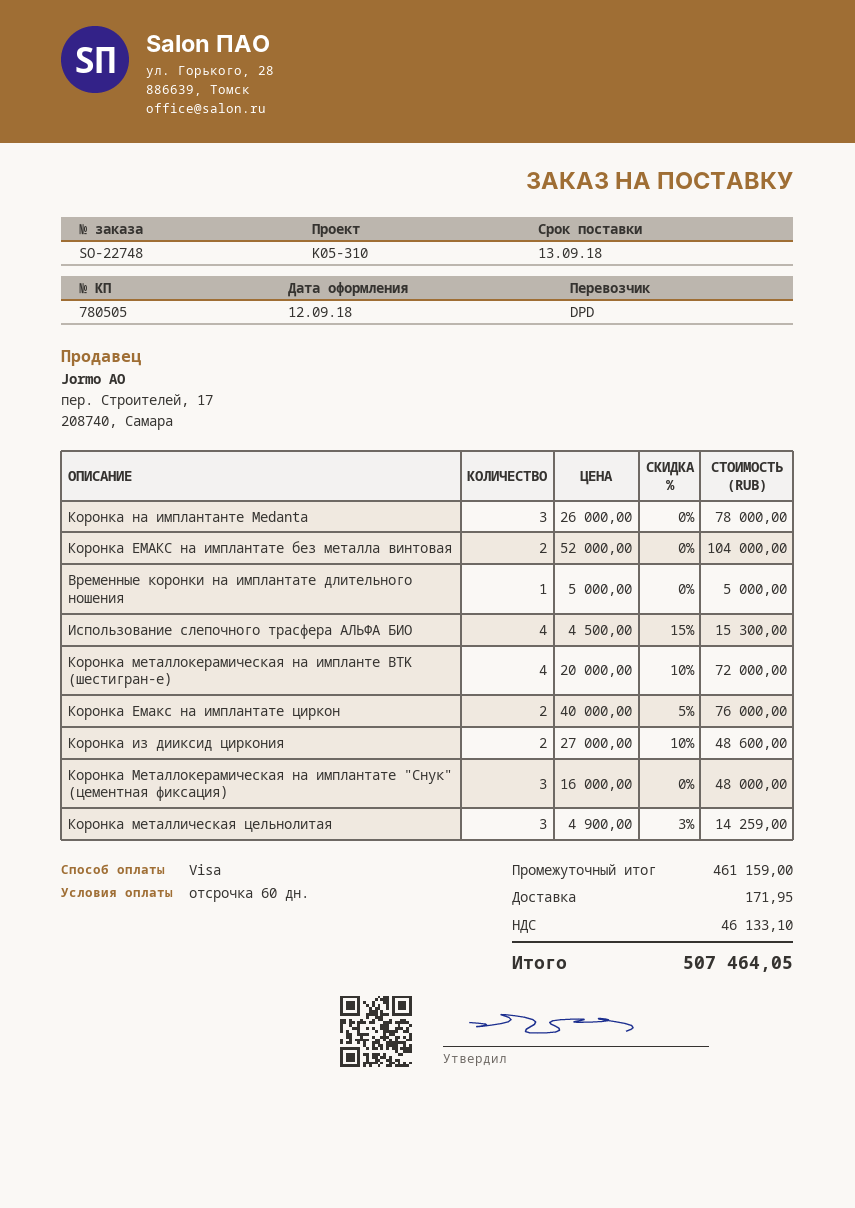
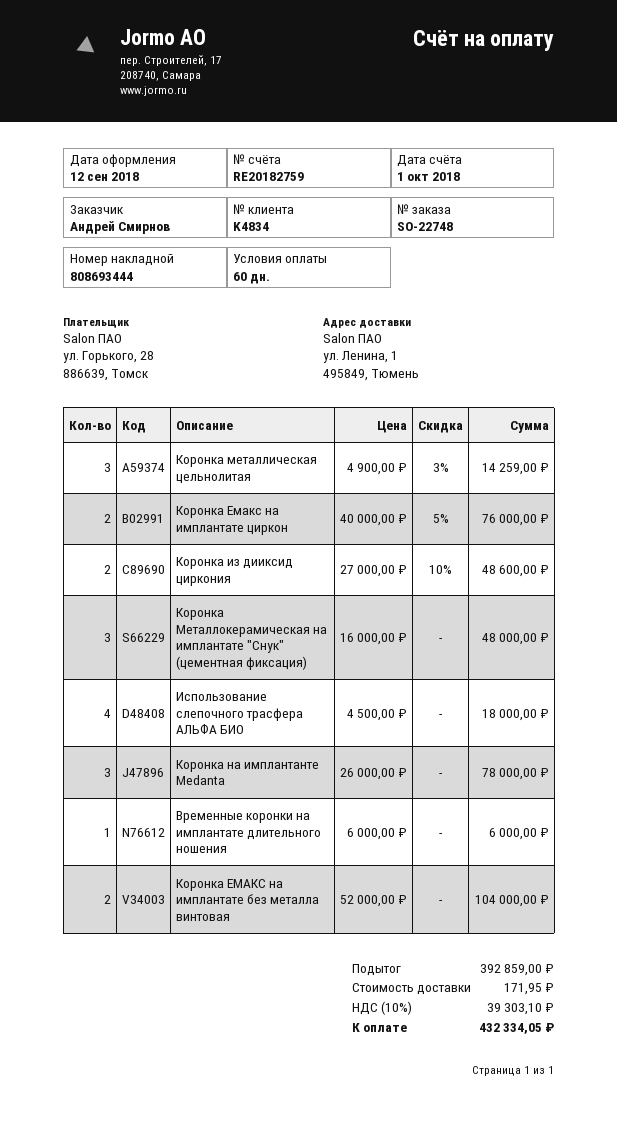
Временные коронки на имплантате длительного ношения: 1 x 5000.00 = 5000.00 -> 1 x 6000.00 = 6000.00
Использование слепочного трасфера АЛЬФА БИО: 4 x 4500.00 - 15% = 15300.00 -> 4 x 4500.00 = 18000.00
Коронка металлокерамическая на импланте BTK (шестигран-е): 4 x 20000.00 - 10% = 72000.00 -> none
subtotal: 461159.00 -> 392859.00
tax: 46133.10 -> 39303.10
total: 507464.05 -> 432334.05

